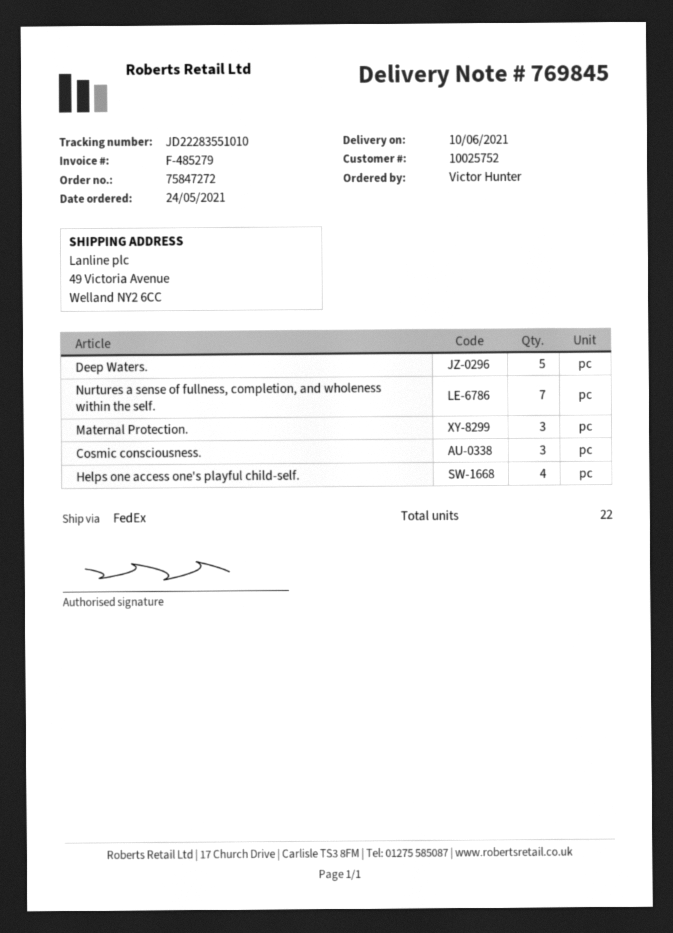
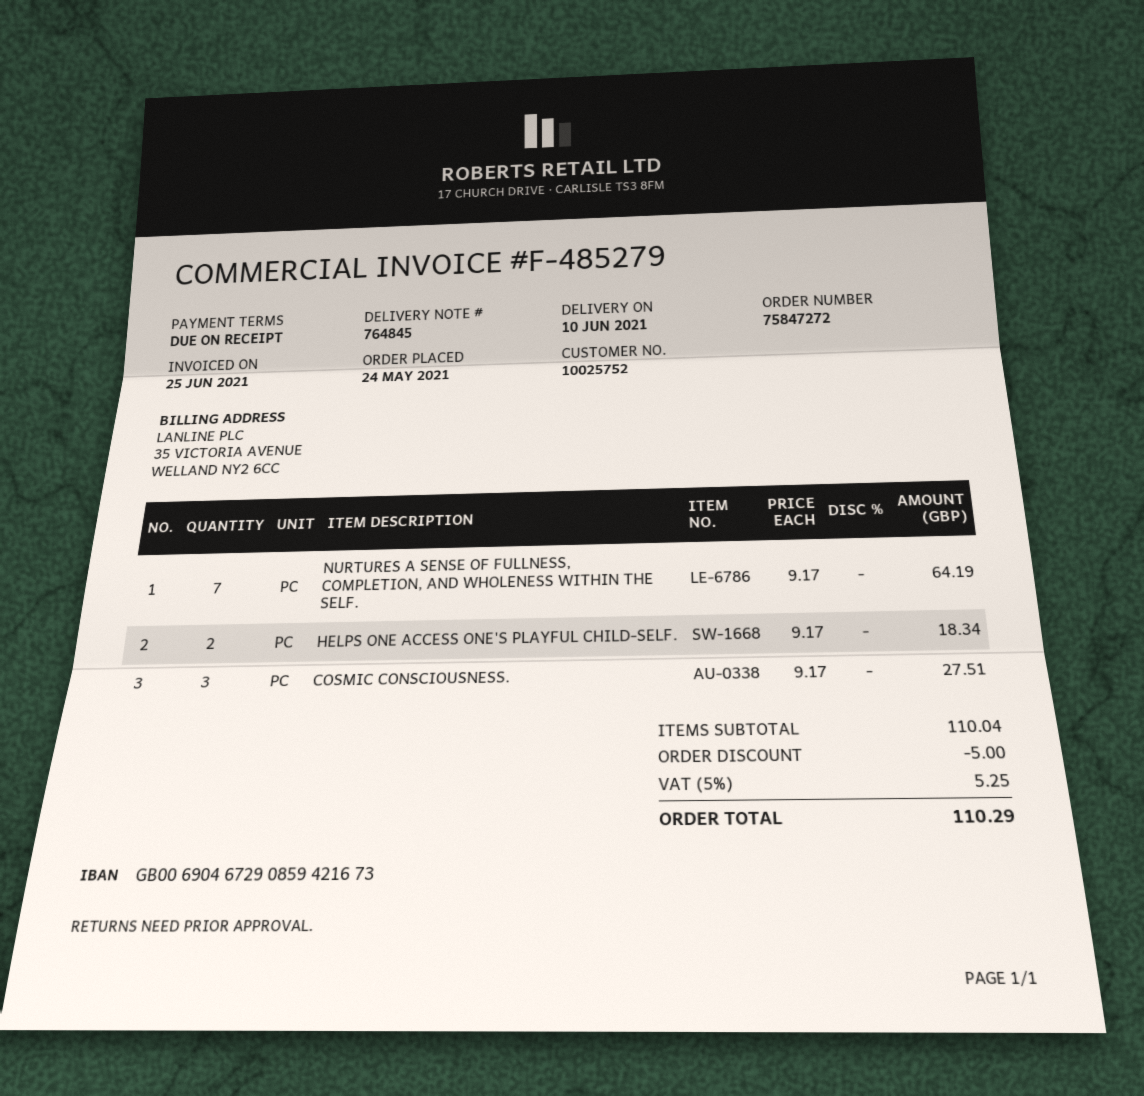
delivery note number: 769845 -> 764845
Deep Waters.: 5 -> none
Maternal Protection.: 3 -> none
Helps one access one's playful child-self.: 4 -> 2

